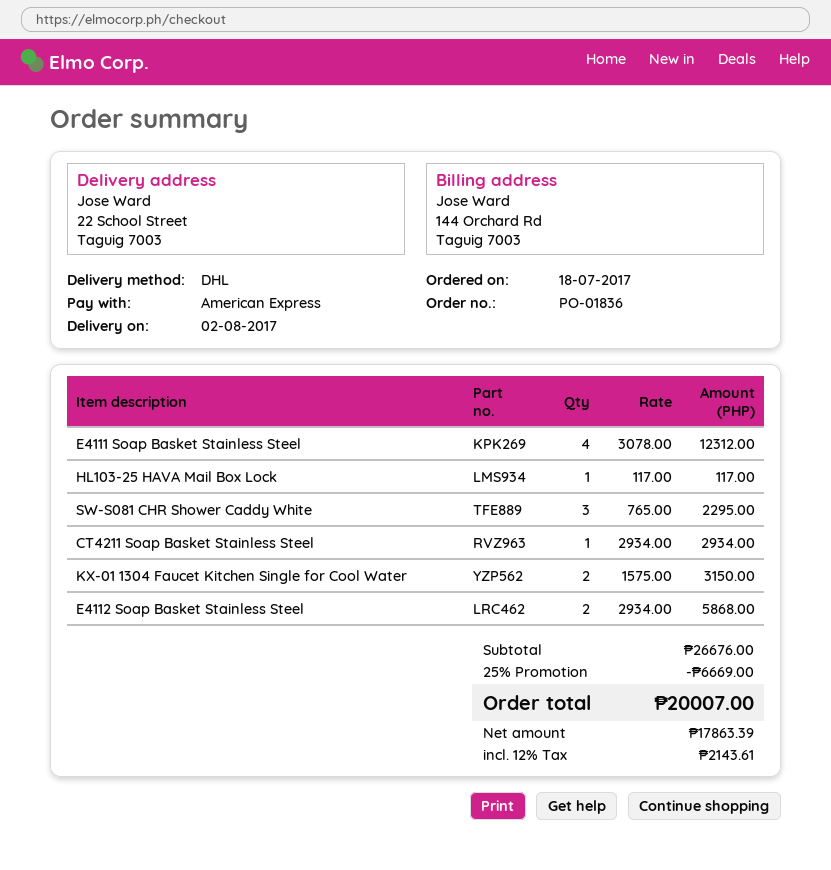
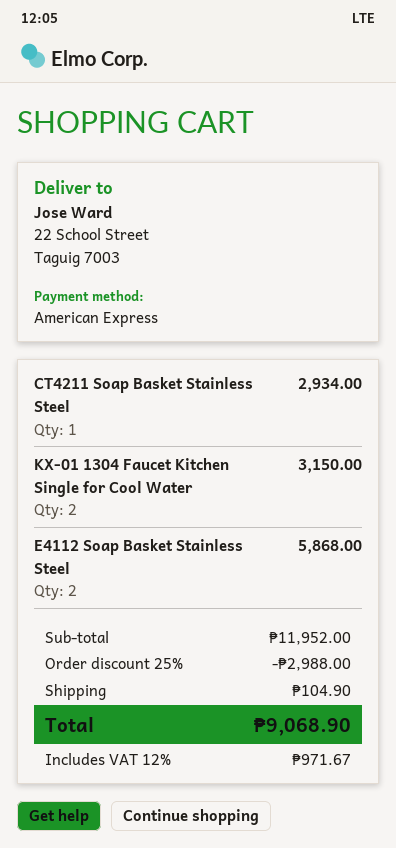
E4111 Soap Basket Stainless Steel: 4 for 12312.00 -> none
HL103-25 HAVA Mail Box Lock: 1 for 117.00 -> none
SW-S081 CHR Shower Caddy White: 3 for 2295.00 -> none
subtotal: 26676.00 -> 11952.00
discount: 25% = 6669.00 -> 25% = 2988.00
shipping: none -> 104.90
tax: 12% = 2143.61 -> 12% = 971.67
total: 20007.00 -> 9068.90

